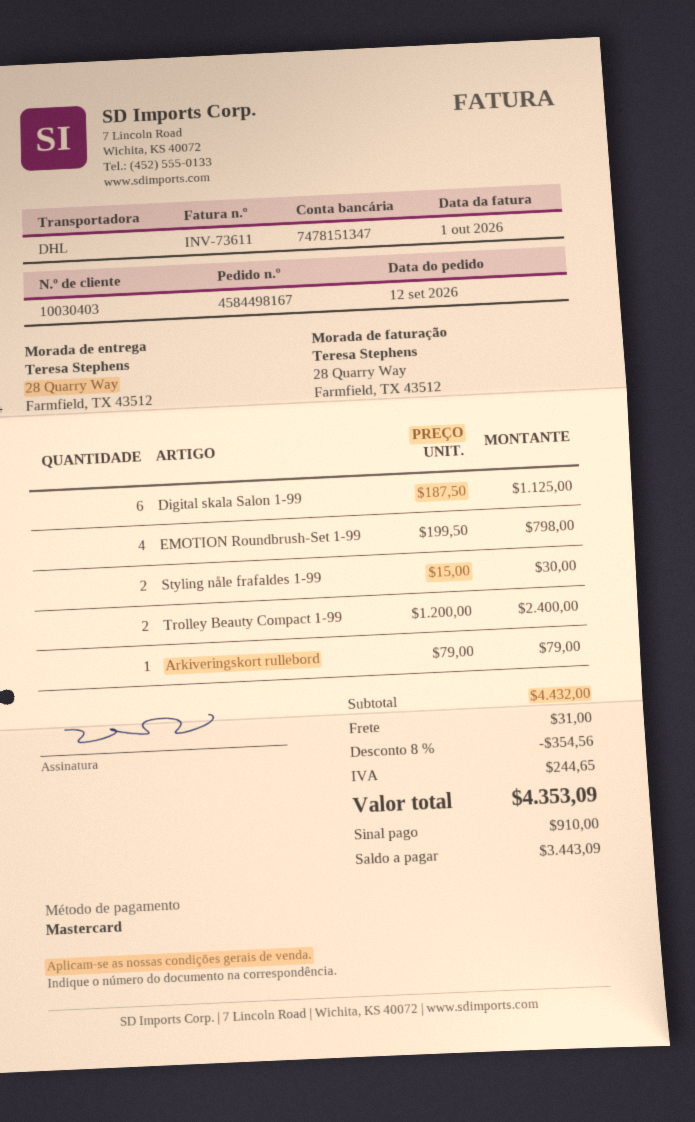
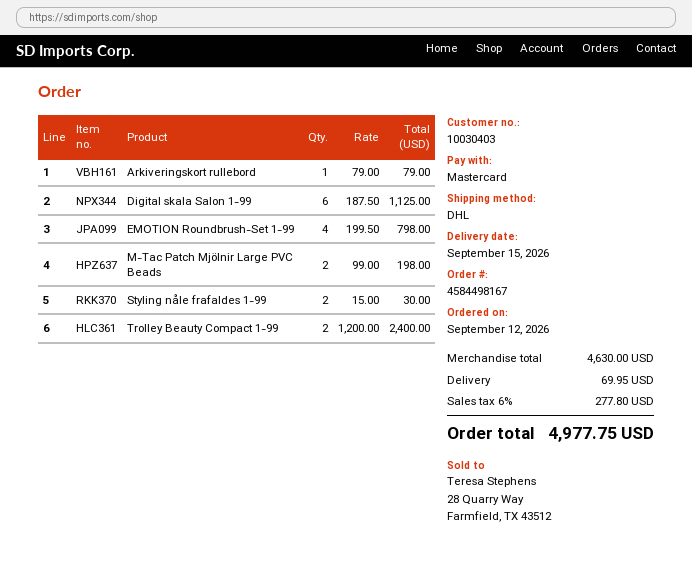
M-Tac Patch Mjölnir Large PVC Beads: none -> 2 x 99.00 = 198.00
subtotal: 4432.00 -> 4630.00
discount: 8% = 354.56 -> none
shipping: 31.00 -> 69.95
tax: 244.65 -> 277.80
total: 4353.09 -> 4977.75

